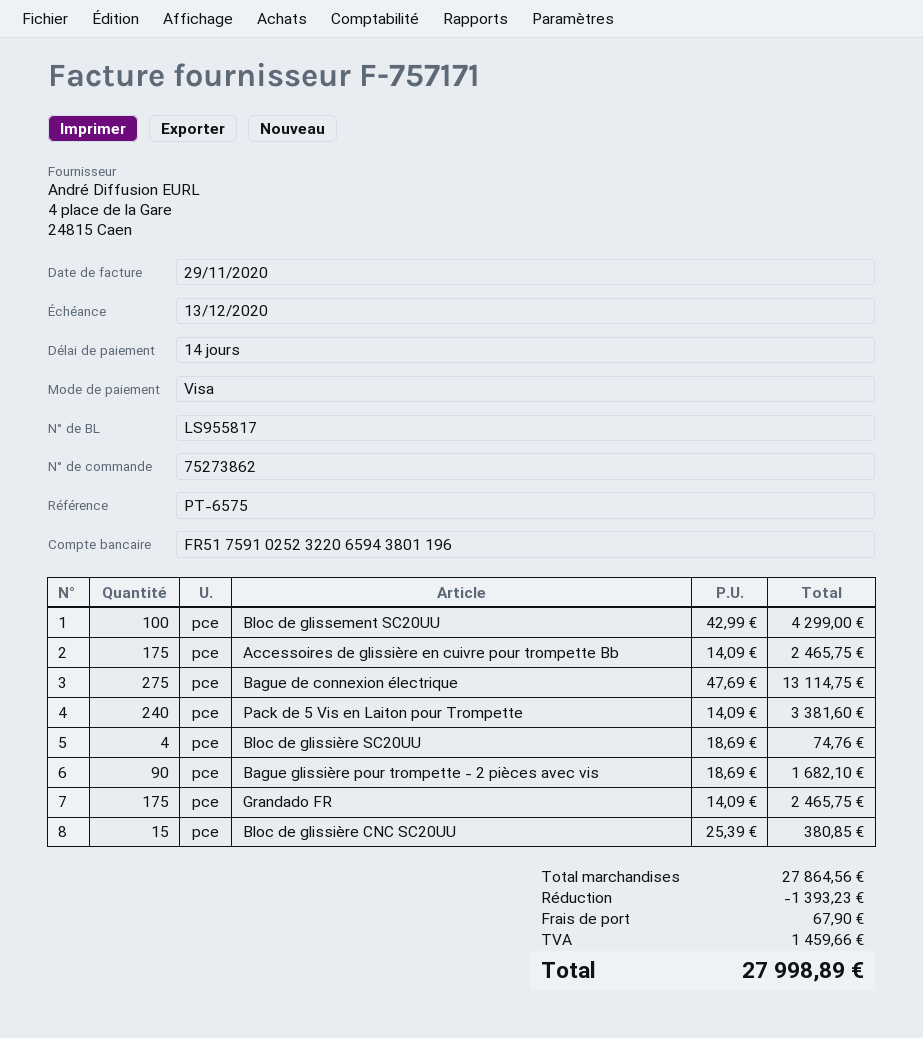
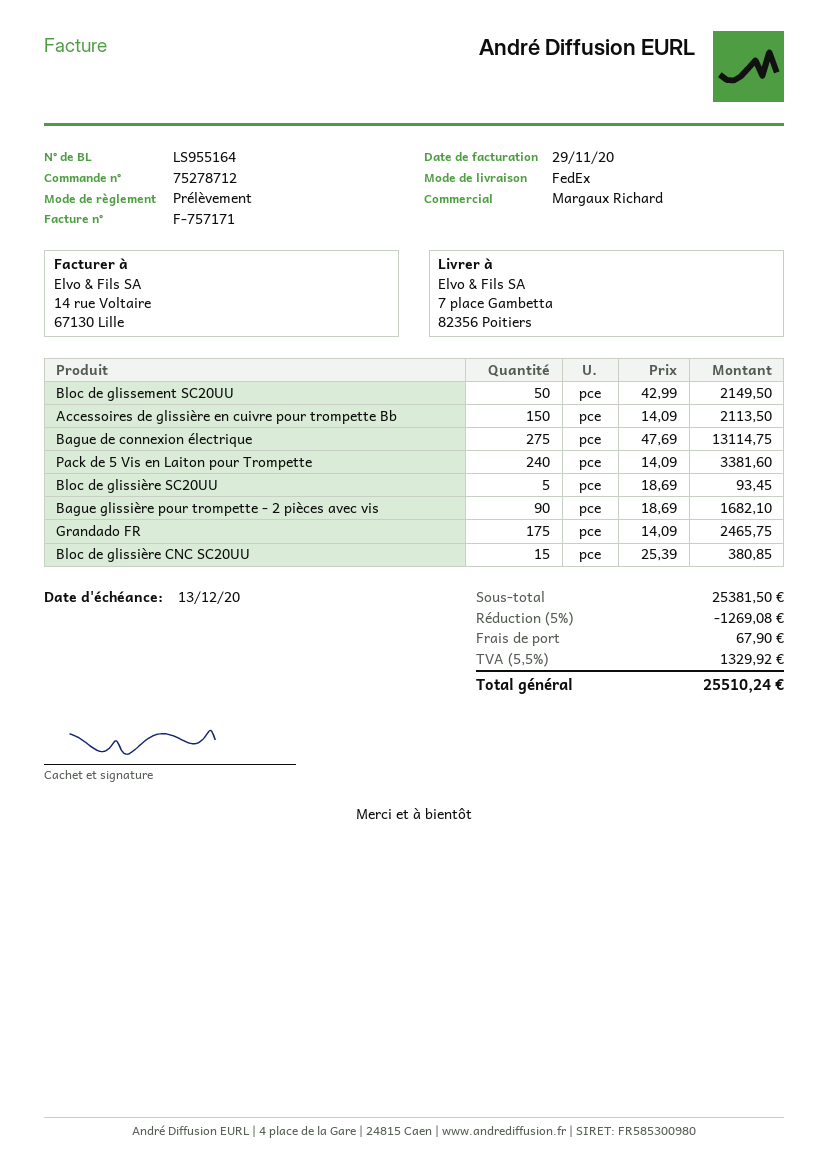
order number: 75273862 -> 75278712
delivery note number: LS955817 -> LS955164
payment method: Visa -> direct debit
Bloc de glissement SC20UU: 100 x 42.99 = 4299.00 -> 50 x 42.99 = 2149.50
Accessoires de glissière en cuivre pour trompette Bb: 175 x 14.09 = 2465.75 -> 150 x 14.09 = 2113.50
Bloc de glissière SC20UU: 4 x 18.69 = 74.76 -> 5 x 18.69 = 93.45
subtotal: 27864.56 -> 25381.50
discount: 1393.23 -> 1269.08
tax: 1459.66 -> 1329.92
total: 27998.89 -> 25510.24

